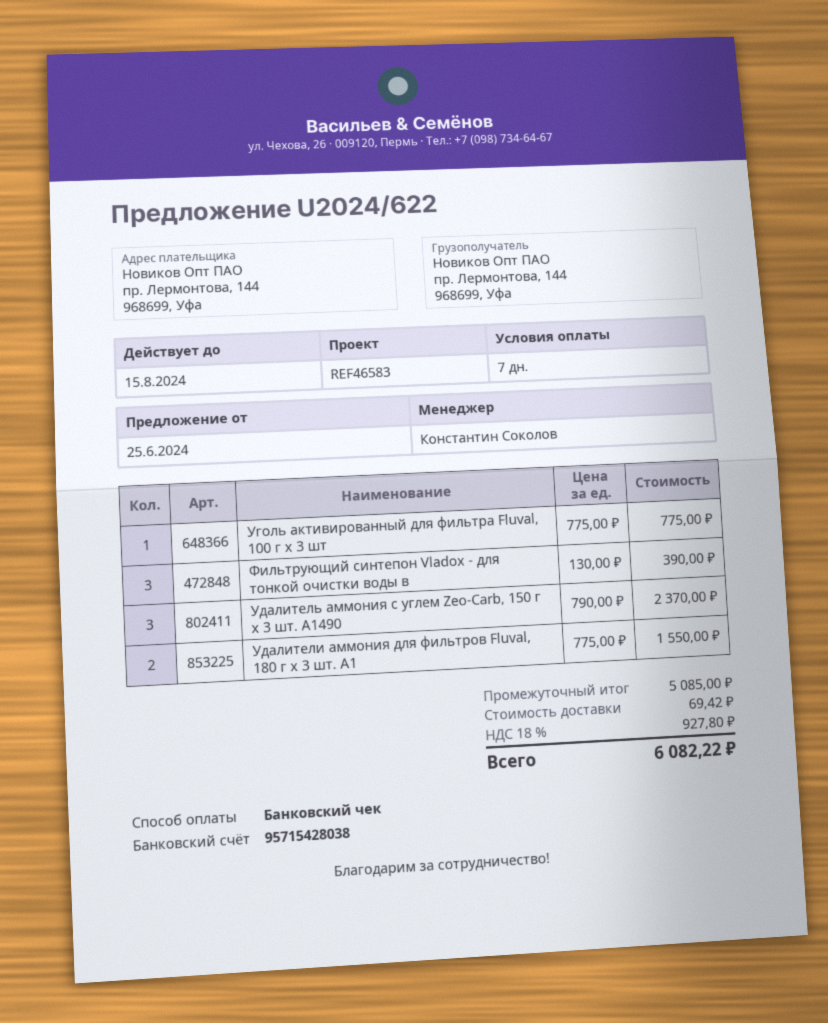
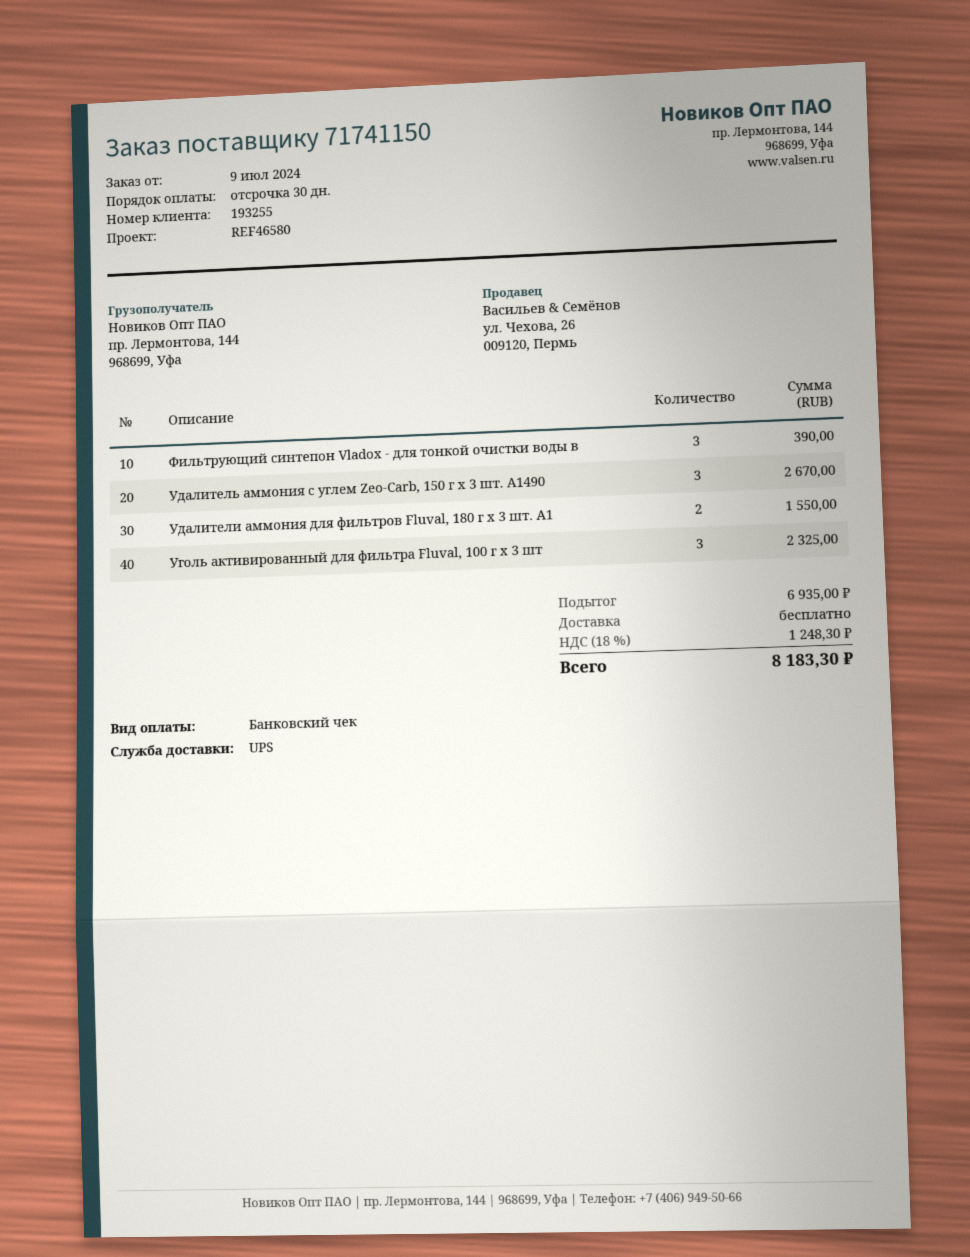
payment terms: 7 days -> 30 days
reference: REF46583 -> REF46580
Уголь активированный для фильтра Fluval, 100 г х 3 шт: 1 for 775.00 -> 3 for 2325.00
Удалитель аммония с углем Zeo-Carb, 150 г х 3 шт. A1490: 3 for 2370.00 -> 3 for 2670.00
subtotal: 5085.00 -> 6935.00
shipping: 69.42 -> 0.00
tax: 18% = 927.80 -> 18% = 1248.30
total: 6082.22 -> 8183.30

